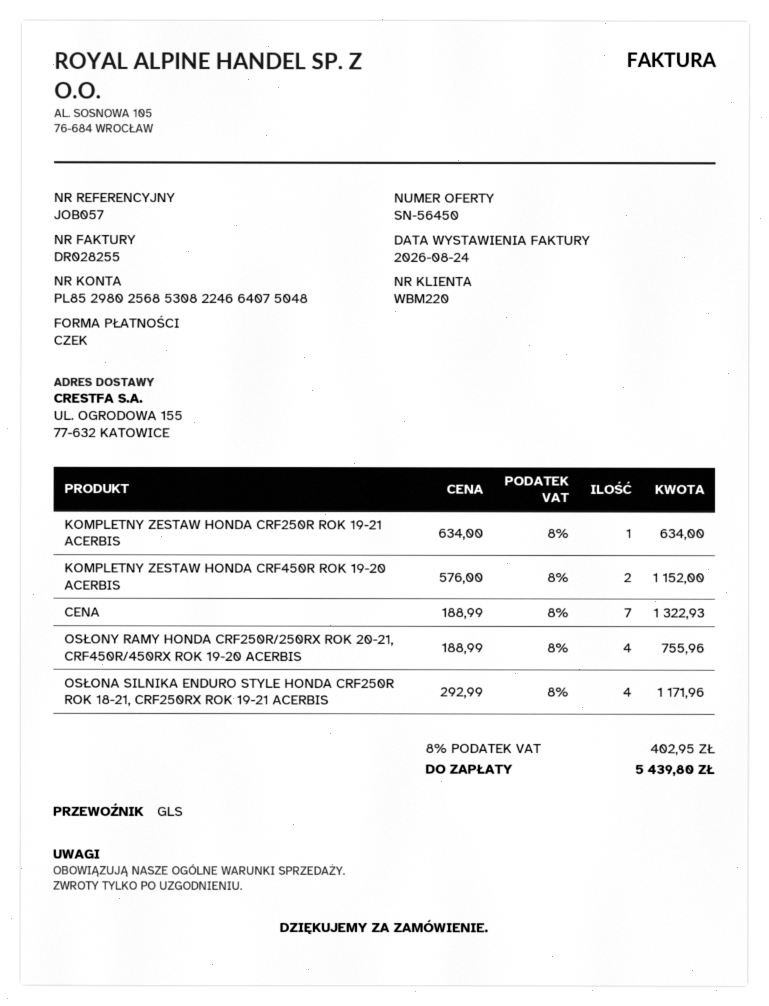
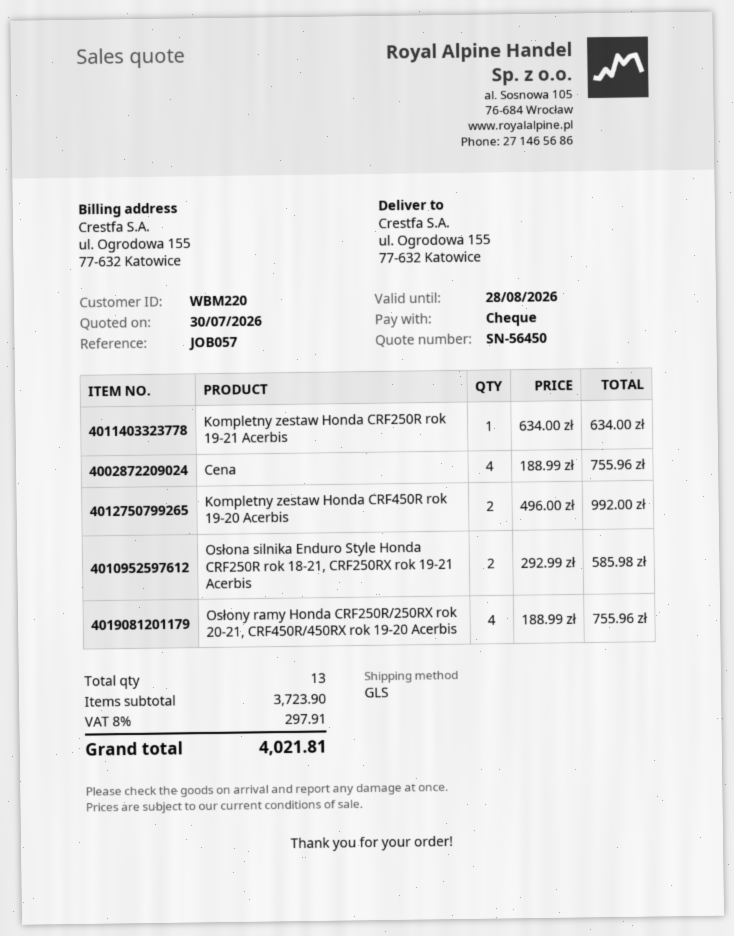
KOMPLETNY ZESTAW HONDA CRF450R ROK 19-20 ACERBIS: 2 x 576.00 = 1152.00 -> 2 x 496.00 = 992.00
CENA: 7 x 188.99 = 1322.93 -> 4 x 188.99 = 755.96
OSŁONA SILNIKA ENDURO STYLE HONDA CRF250R ROK 18-21, CRF250RX ROK 19-21 ACERBIS: 4 x 292.99 = 1171.96 -> 2 x 292.99 = 585.98
tax: 8% = 402.95 -> 8% = 297.91
total: 5439.80 -> 4021.81

